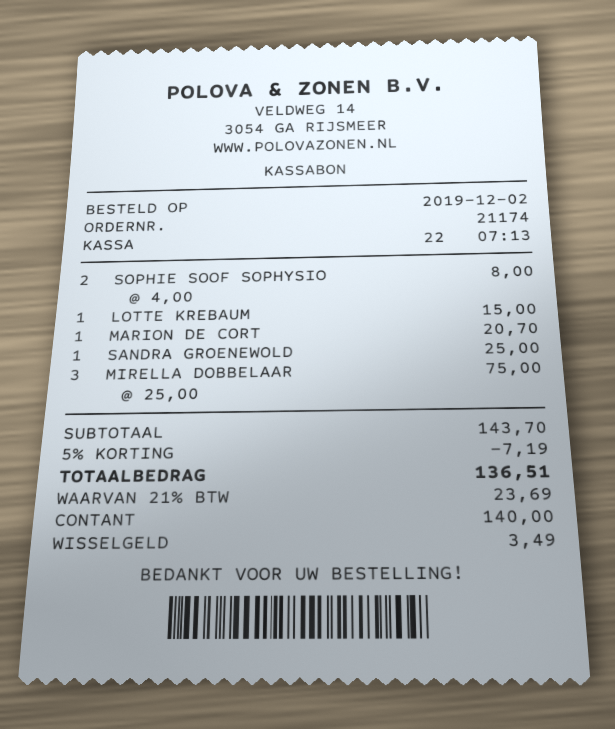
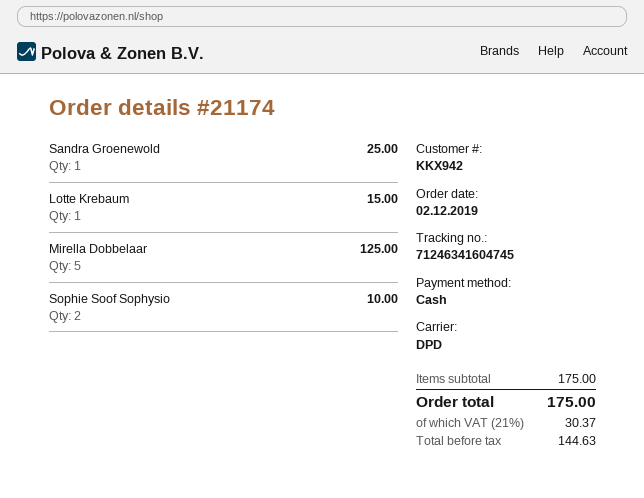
SOPHIE SOOF SOPHYSIO: 2 for 8.00 -> 2 for 10.00
MARION DE CORT: 1 for 20.70 -> none
MIRELLA DOBBELAAR: 3 for 75.00 -> 5 for 125.00
subtotal: 143.70 -> 175.00
discount: 5% = 7.19 -> none
tax: 21% = 23.69 -> 21% = 30.37
total: 136.51 -> 175.00

